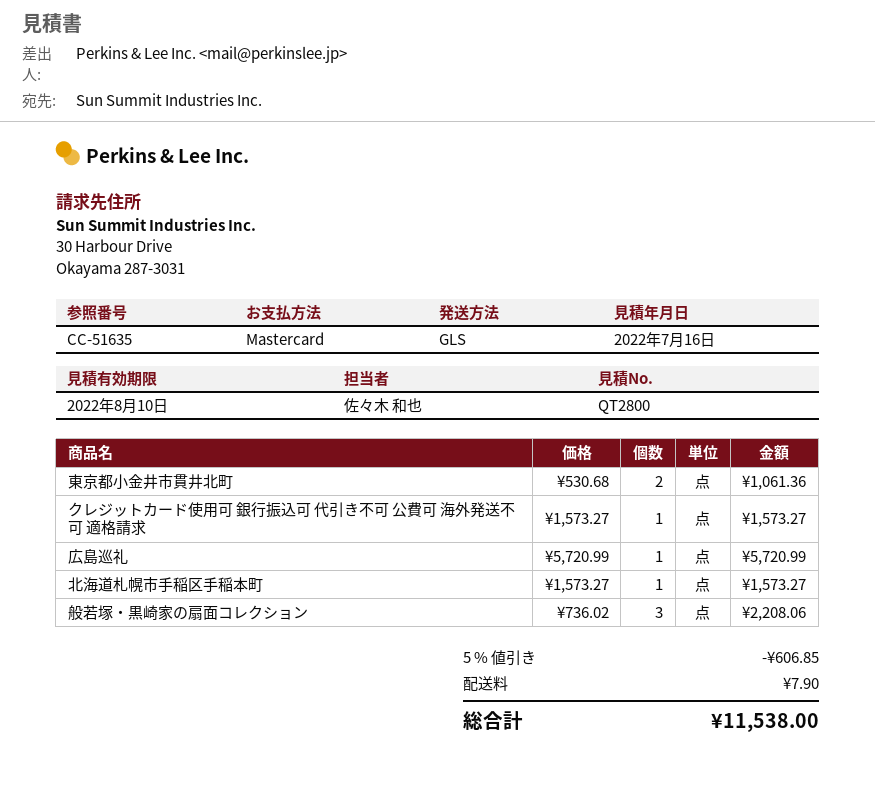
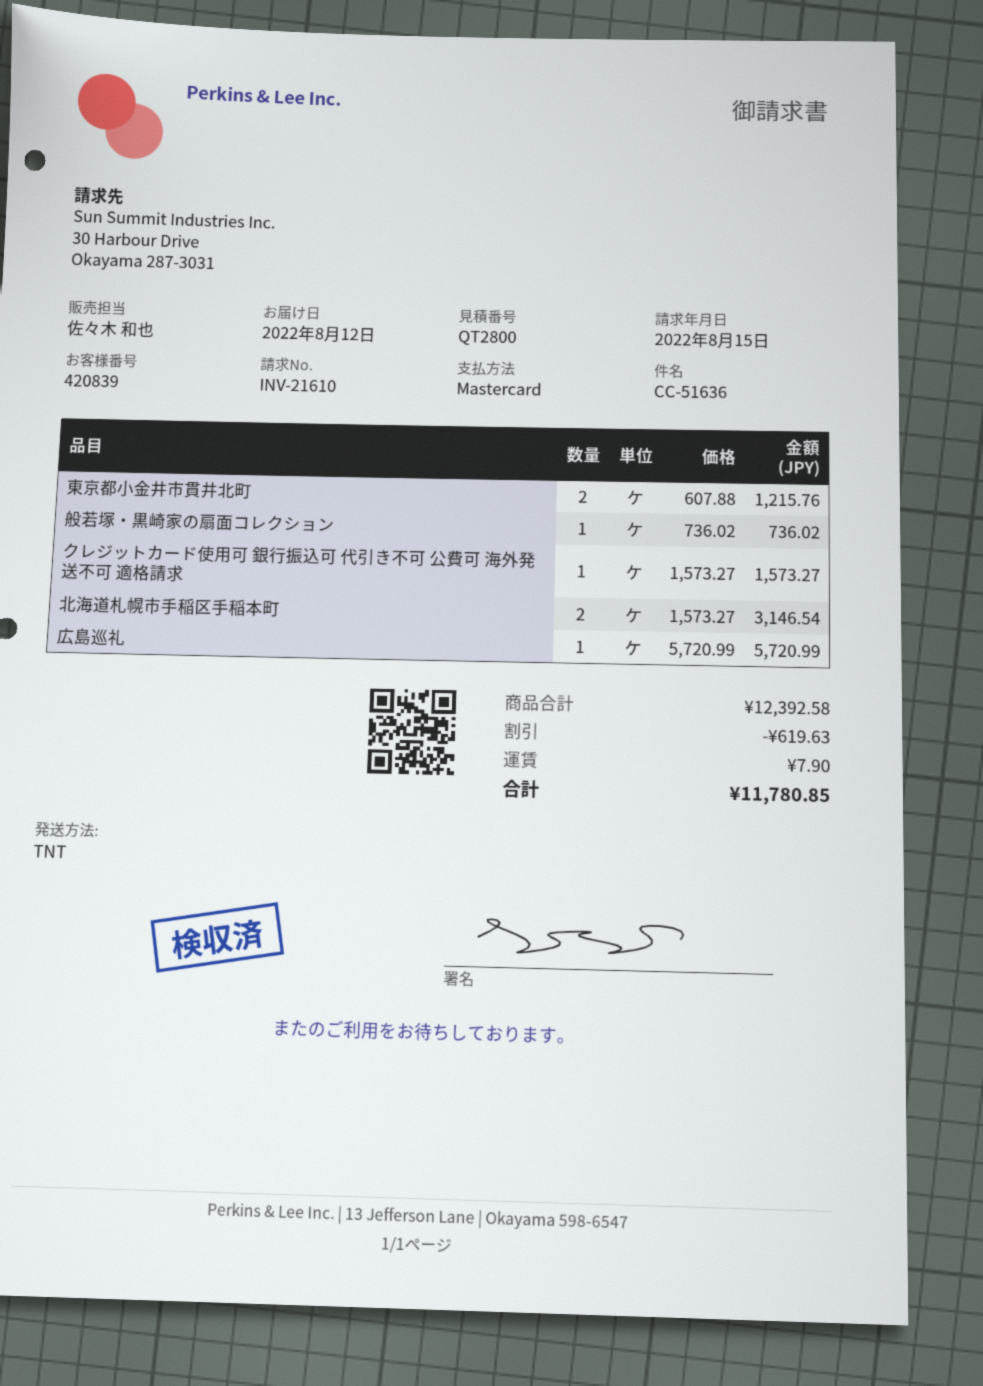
reference: CC-51635 -> CC-51636
shipping method: GLS -> TNT
東京都小金井市貫井北町: 2 x 530.68 = 1061.36 -> 2 x 607.88 = 1215.76
北海道札幌市手稲区手稲本町: 1 x 1573.27 = 1573.27 -> 2 x 1573.27 = 3146.54
般若塚・黒崎家の扇面コレクション: 3 x 736.02 = 2208.06 -> 1 x 736.02 = 736.02
discount: 606.85 -> 619.63
total: 11538.00 -> 11780.85

